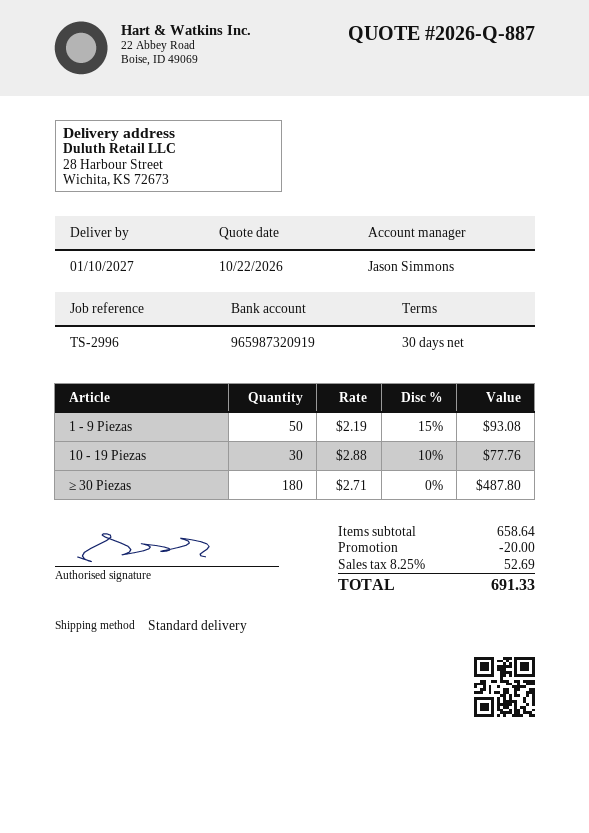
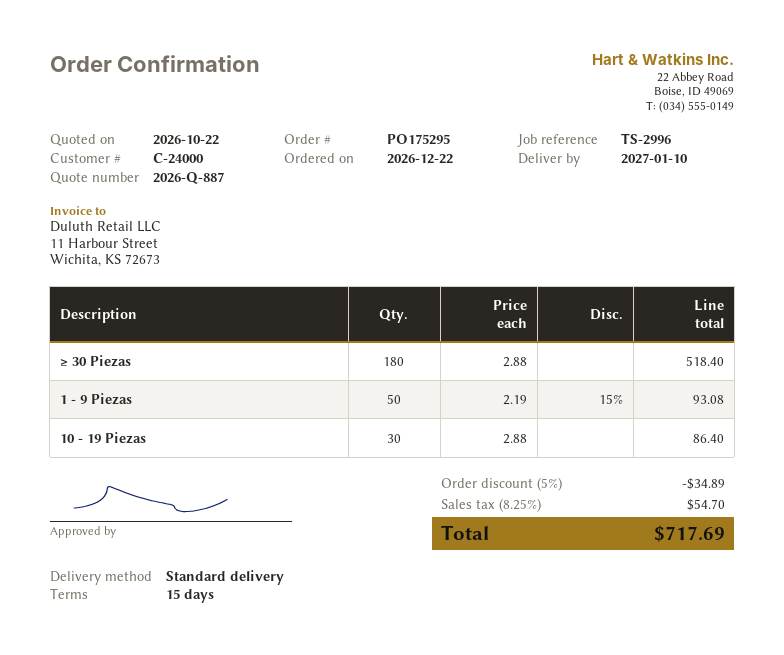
payment terms: 30 days -> 15 days
10 - 19 Piezas: 30 x 2.88 - 10% = 77.76 -> 30 x 2.88 = 86.40
≥ 30 Piezas: 180 x 2.71 = 487.80 -> 180 x 2.88 = 518.40
discount: 20.00 -> 34.89
tax: 8.25% = 52.69 -> 8.25% = 54.70
total: 691.33 -> 717.69

